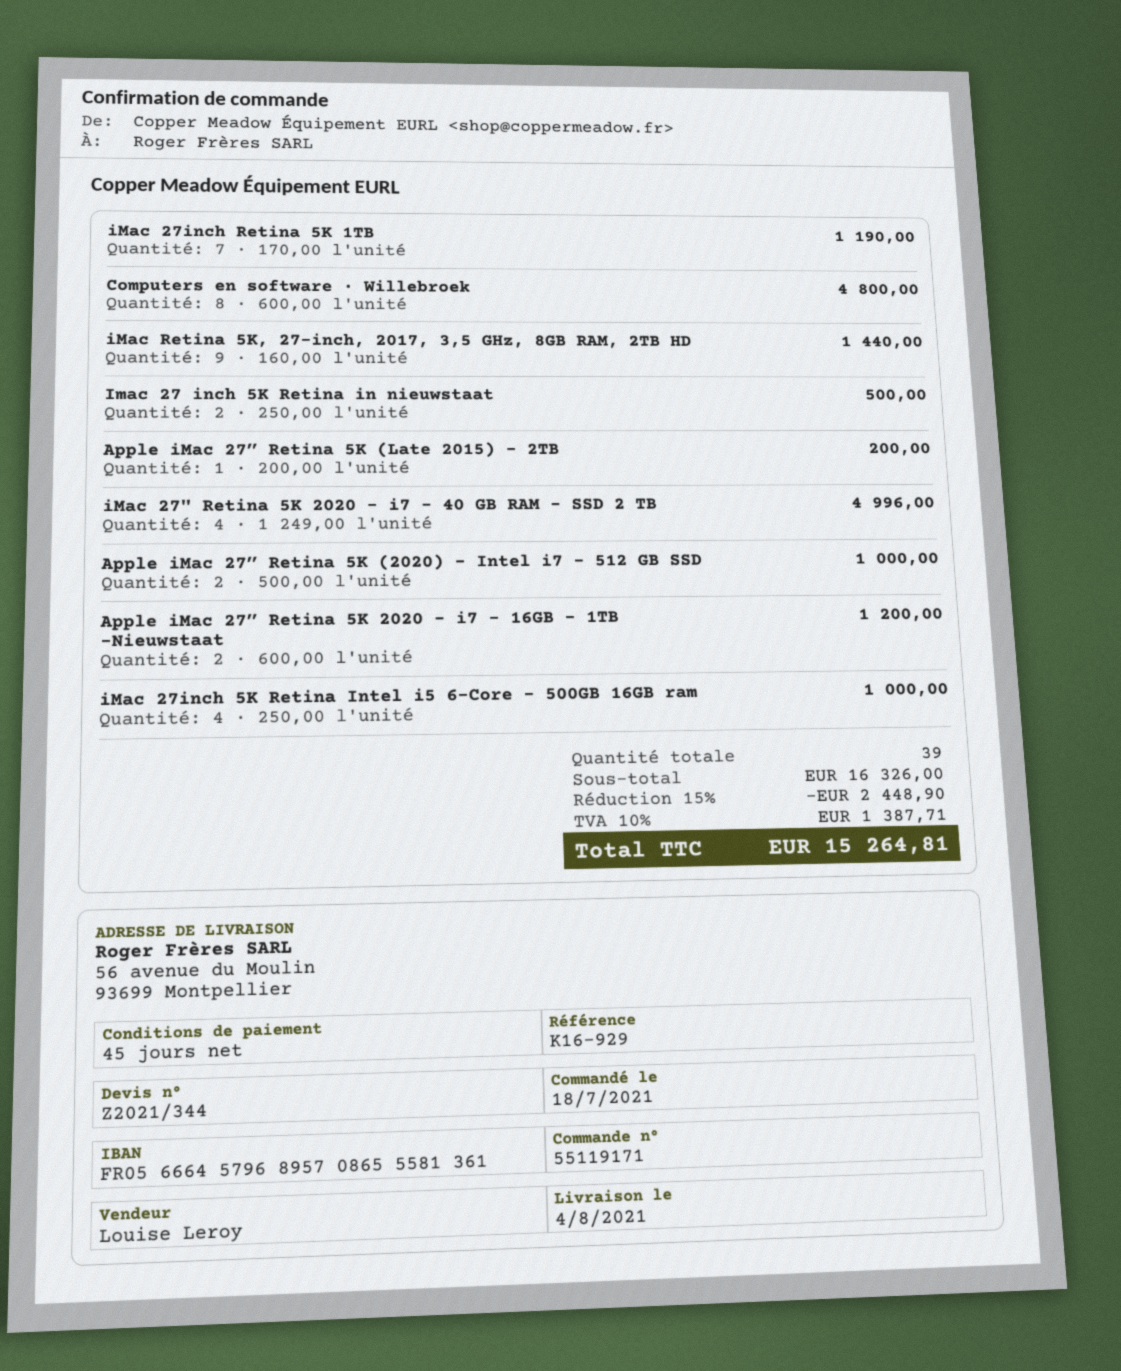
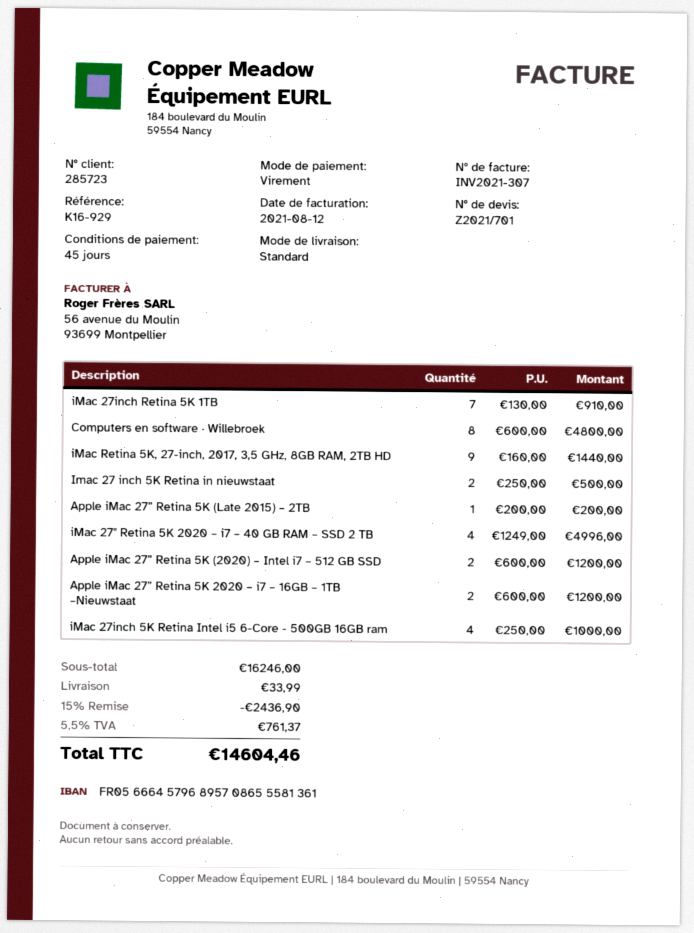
quote number: Z2021/344 -> Z2021/701
iMac 27inch Retina 5K 1TB: 7 x 170.00 = 1190.00 -> 7 x 130.00 = 910.00
Apple iMac 27” Retina 5K (2020) – Intel i7 – 512 GB SSD: 2 x 500.00 = 1000.00 -> 2 x 600.00 = 1200.00
subtotal: 16326.00 -> 16246.00
discount: 15% = 2448.90 -> 15% = 2436.90
shipping: none -> 33.99
tax: 10% = 1387.71 -> 5.5% = 761.37
total: 15264.81 -> 14604.46

